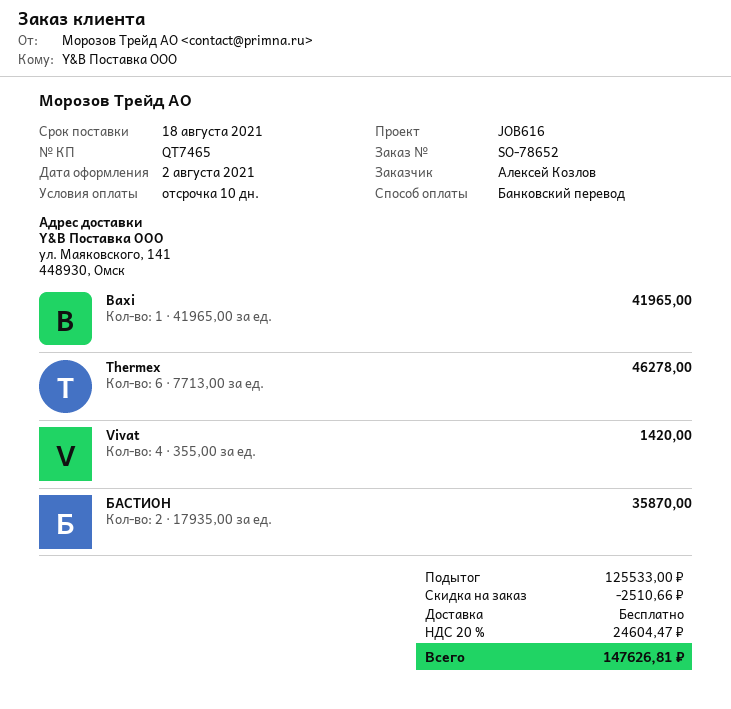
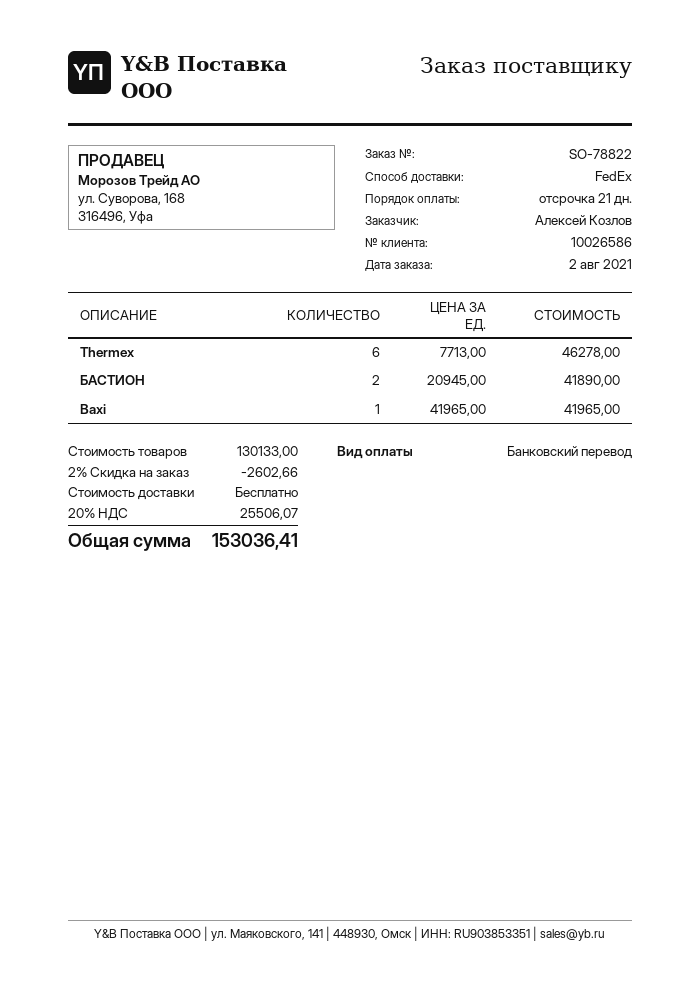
order number: SO-78652 -> SO-78822
payment terms: 10 days -> 21 days
Vivat: 4 x 355.00 = 1420.00 -> none
БАСТИОН: 2 x 17935.00 = 35870.00 -> 2 x 20945.00 = 41890.00
subtotal: 125533.00 -> 130133.00
discount: 2510.66 -> 2602.66
tax: 20% = 24604.47 -> 20% = 25506.07
total: 147626.81 -> 153036.41

